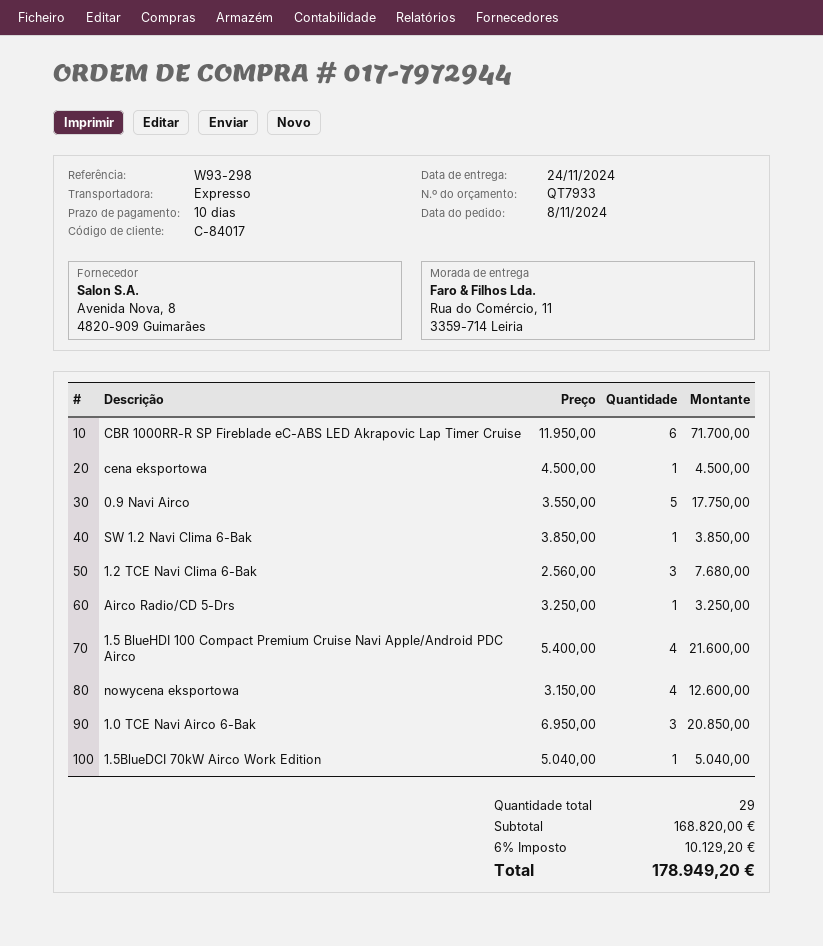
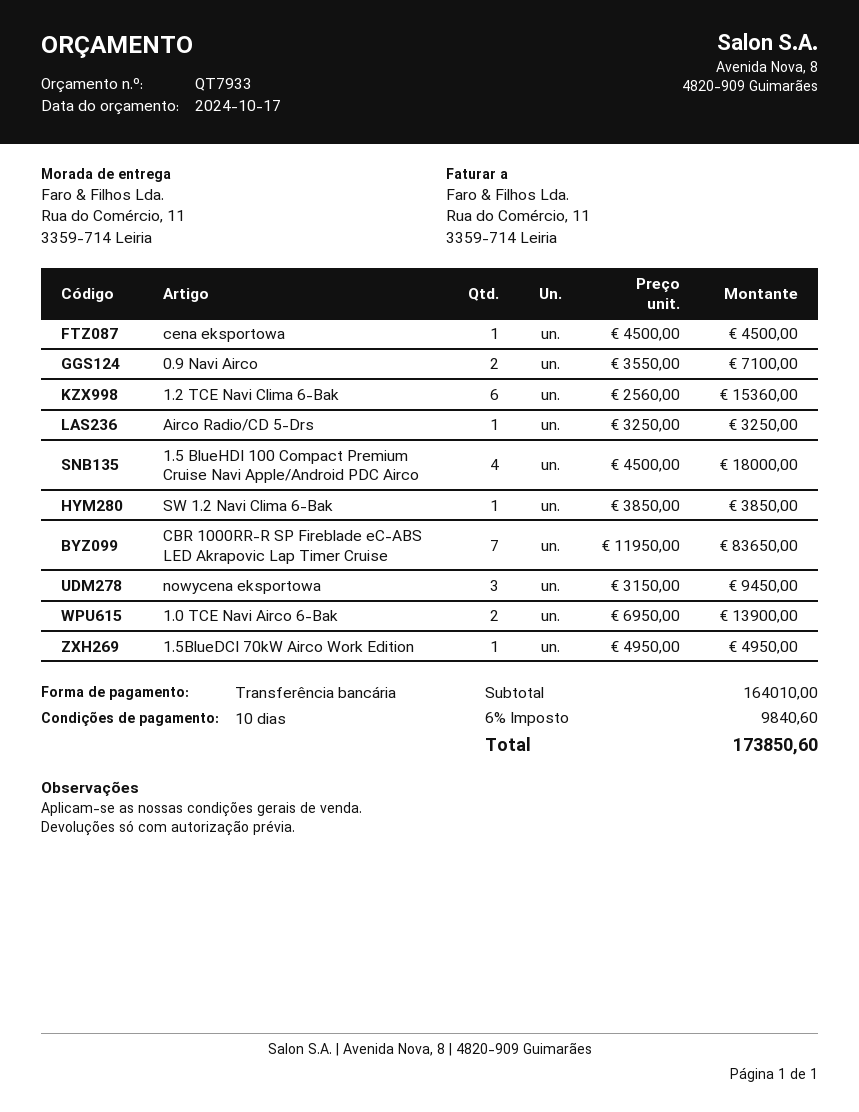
CBR 1000RR-R SP Fireblade eC-ABS LED Akrapovic Lap Timer Cruise: 6 x 11950.00 = 71700.00 -> 7 x 11950.00 = 83650.00
0.9 Navi Airco: 5 x 3550.00 = 17750.00 -> 2 x 3550.00 = 7100.00
1.2 TCE Navi Clima 6-Bak: 3 x 2560.00 = 7680.00 -> 6 x 2560.00 = 15360.00
1.5 BlueHDI 100 Compact Premium Cruise Navi Apple/Android PDC Airco: 4 x 5400.00 = 21600.00 -> 4 x 4500.00 = 18000.00
nowycena eksportowa: 4 x 3150.00 = 12600.00 -> 3 x 3150.00 = 9450.00
1.0 TCE Navi Airco 6-Bak: 3 x 6950.00 = 20850.00 -> 2 x 6950.00 = 13900.00
1.5BlueDCI 70kW Airco Work Edition: 1 x 5040.00 = 5040.00 -> 1 x 4950.00 = 4950.00
subtotal: 168820.00 -> 164010.00
tax: 6% = 10129.20 -> 6% = 9840.60
total: 178949.20 -> 173850.60

